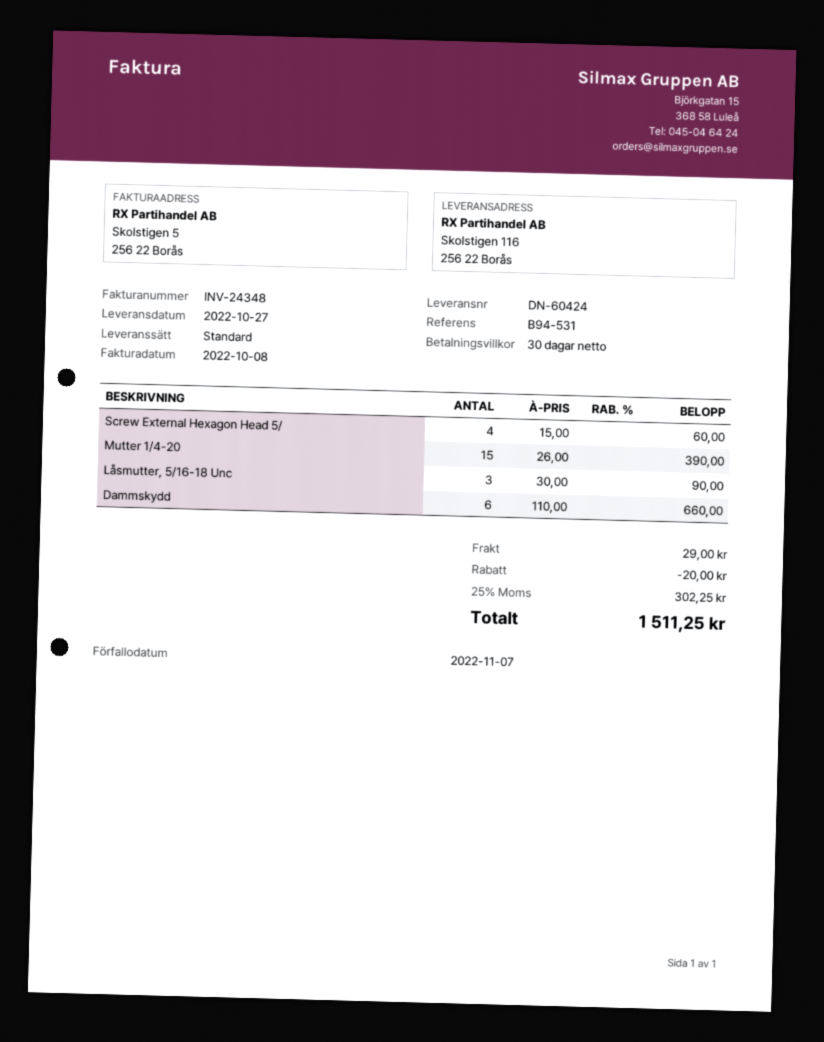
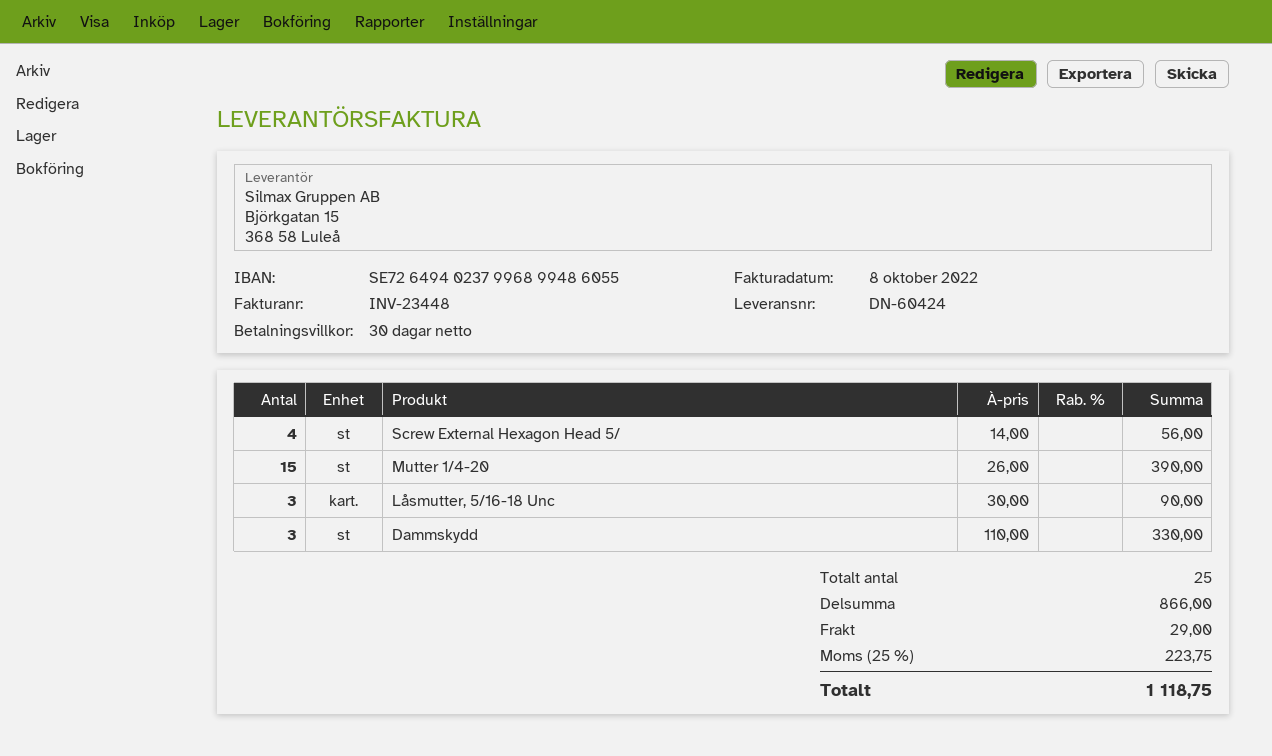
invoice number: INV-24348 -> INV-23448
Screw External Hexagon Head 5/: 4 x 15.00 = 60.00 -> 4 x 14.00 = 56.00
Dammskydd: 6 x 110.00 = 660.00 -> 3 x 110.00 = 330.00
discount: 20.00 -> none
tax: 25% = 302.25 -> 25% = 223.75
total: 1511.25 -> 1118.75

